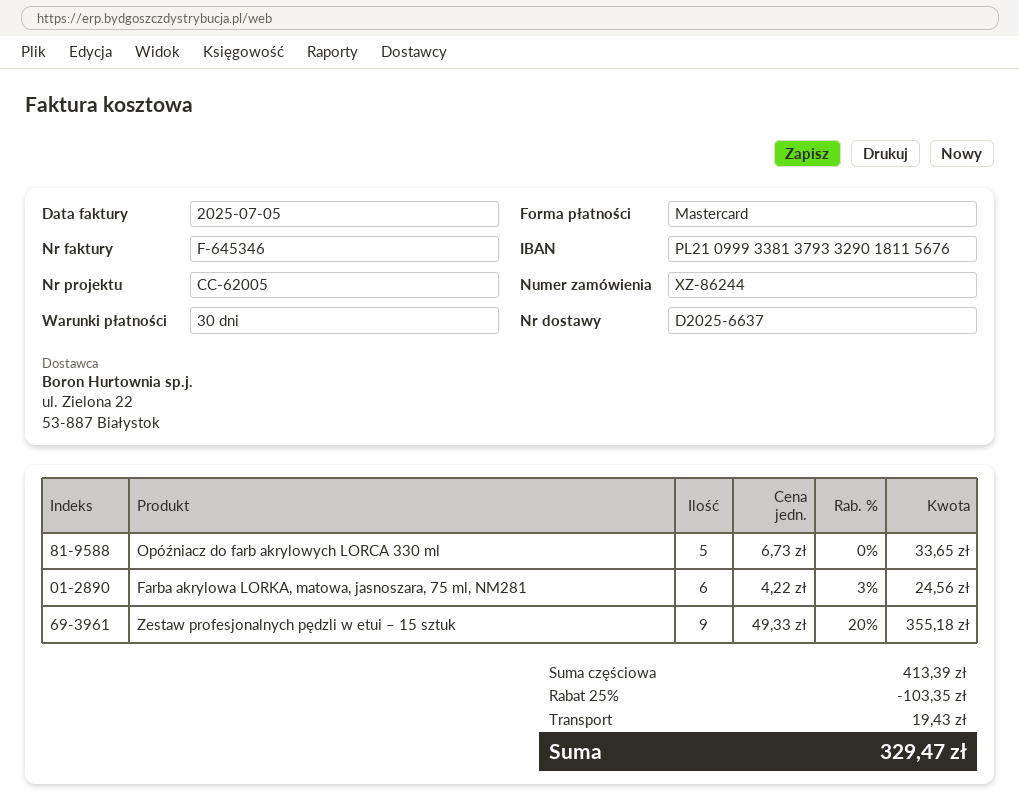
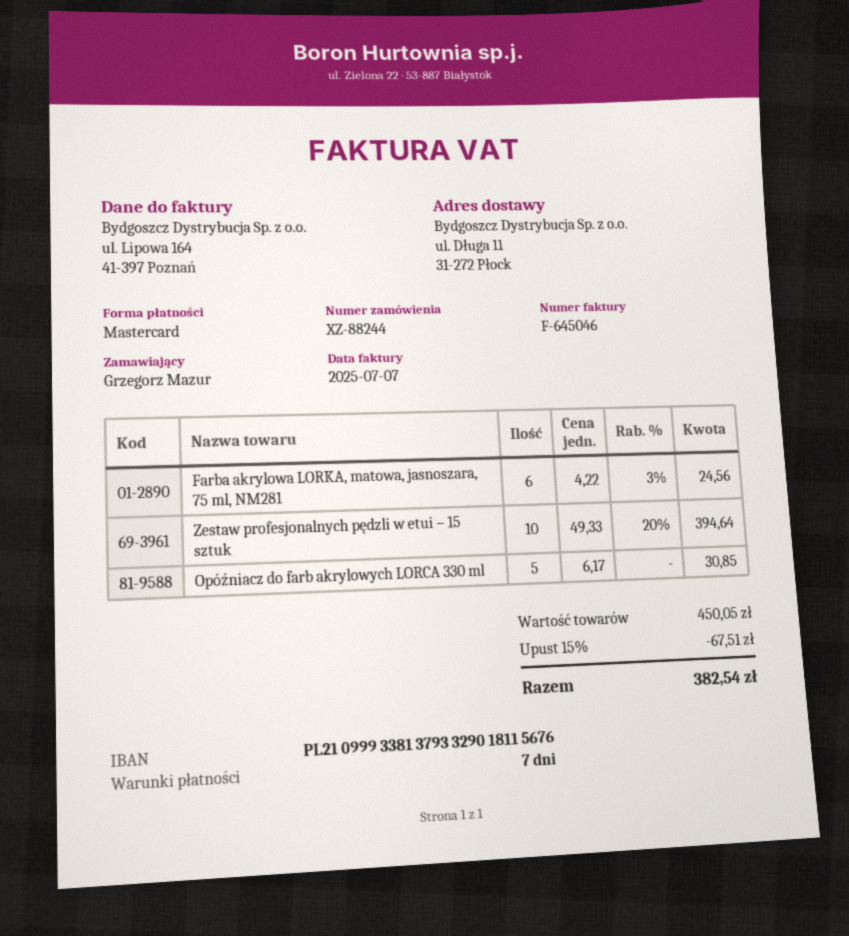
order number: XZ-86244 -> XZ-88244
invoice number: F-645346 -> F-645046
invoice date: 2025-07-05 -> 2025-07-07
payment terms: 30 days -> 7 days
Opóźniacz do farb akrylowych LORCA 330 ml: 5 x 6.73 = 33.65 -> 5 x 6.17 = 30.85
Zestaw profesjonalnych pędzli w etui – 15 sztuk: 9 x 49.33 - 20% = 355.18 -> 10 x 49.33 - 20% = 394.64
subtotal: 413.39 -> 450.05
discount: 25% = 103.35 -> 15% = 67.51
shipping: 19.43 -> none
total: 329.47 -> 382.54

